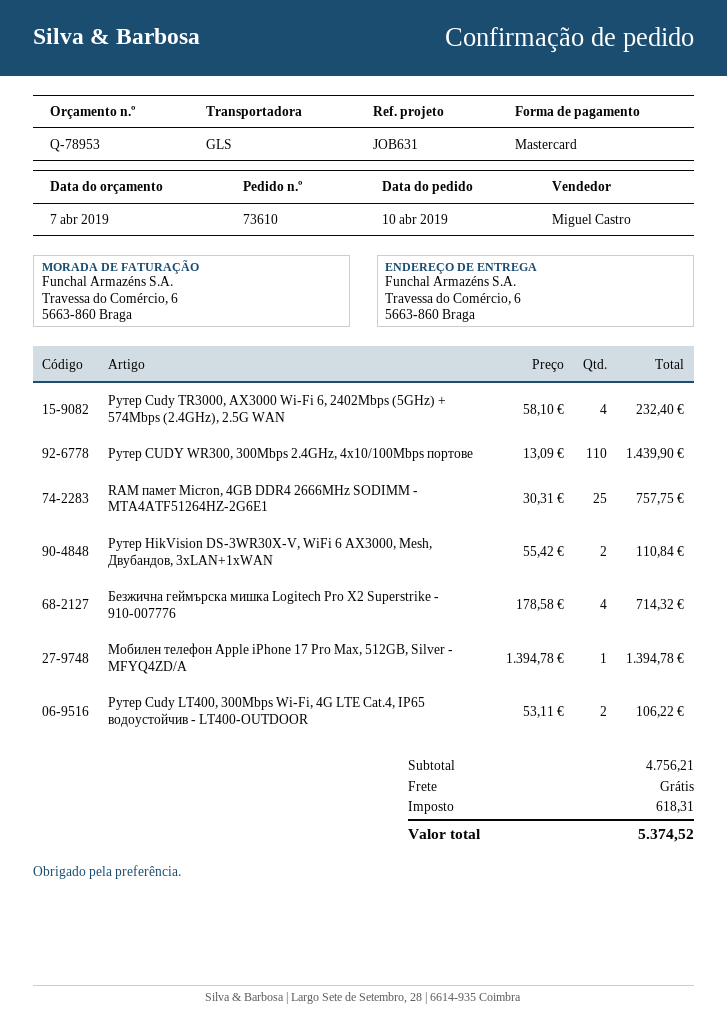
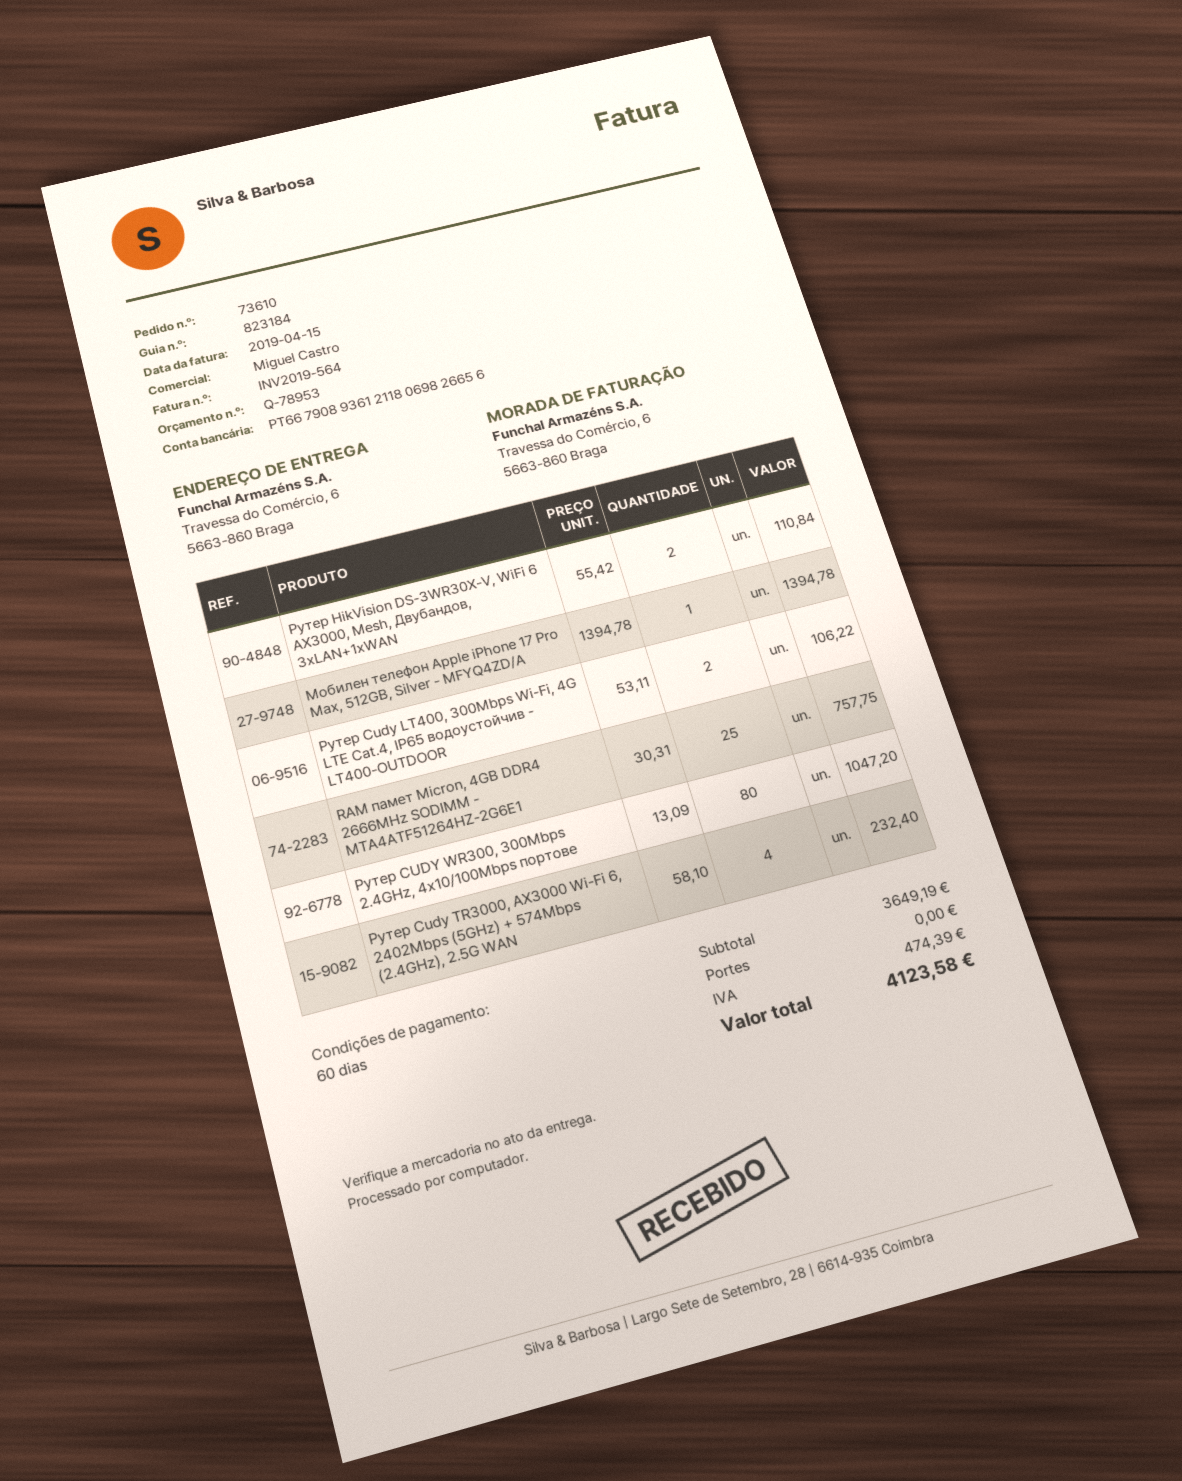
Рутер CUDY WR300, 300Mbps 2.4GHz, 4x10/100Mbps портове: 110 x 13.09 = 1439.90 -> 80 x 13.09 = 1047.20
Безжична геймърска мишка Logitech Pro X2 Superstrike - 910-007776: 4 x 178.58 = 714.32 -> none
subtotal: 4756.21 -> 3649.19
tax: 618.31 -> 474.39
total: 5374.52 -> 4123.58

